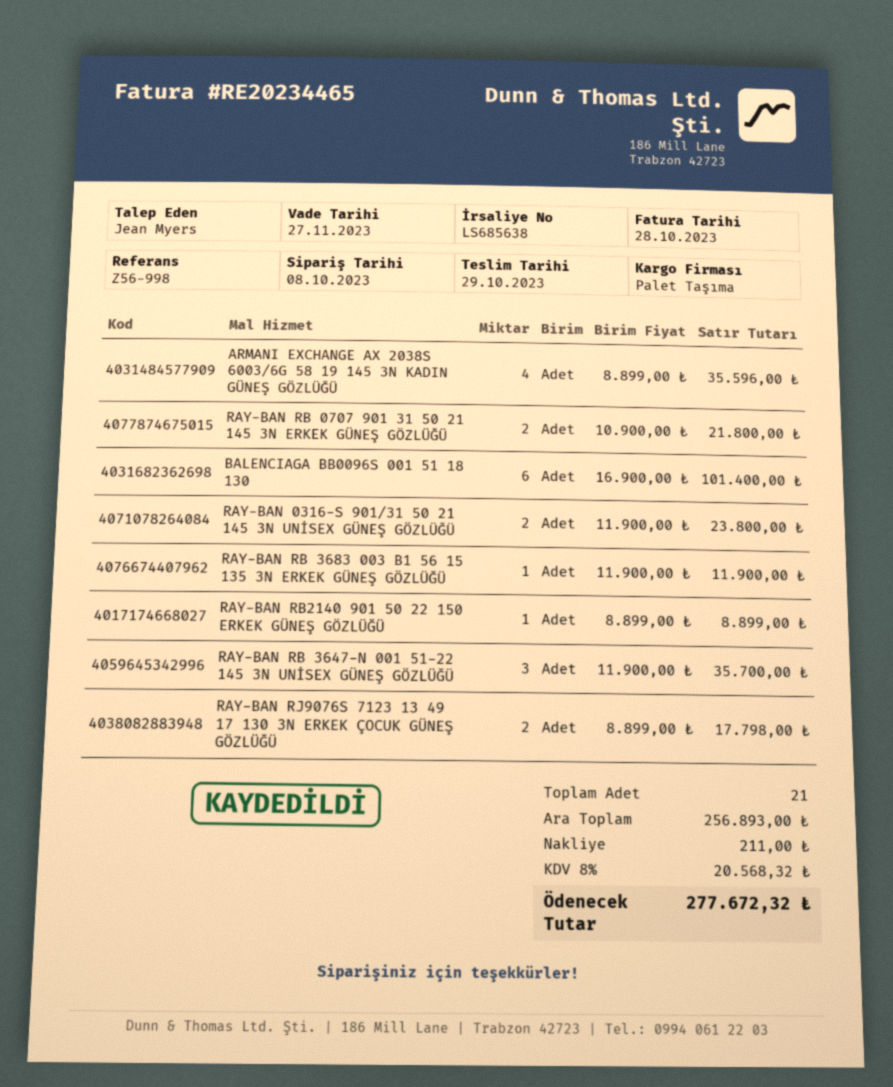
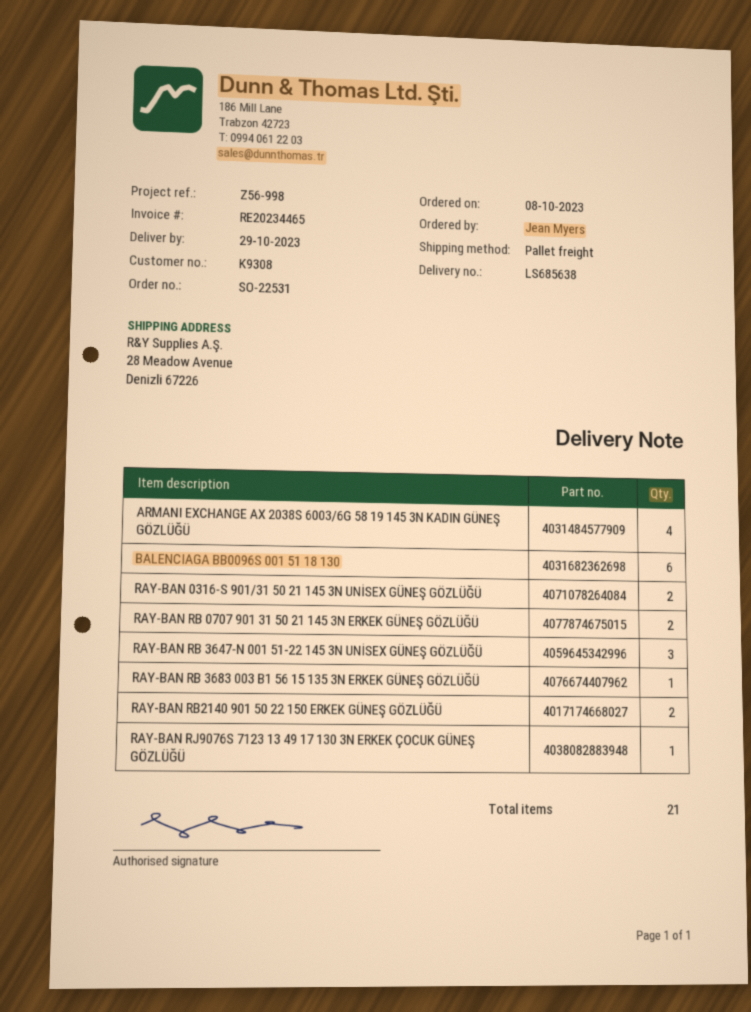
RAY-BAN RB2140 901 50 22 150 ERKEK GÜNEŞ GÖZLÜĞÜ: 1 -> 2
RAY-BAN RJ9076S 7123 13 49 17 130 3N ERKEK ÇOCUK GÜNEŞ GÖZLÜĞÜ: 2 -> 1

